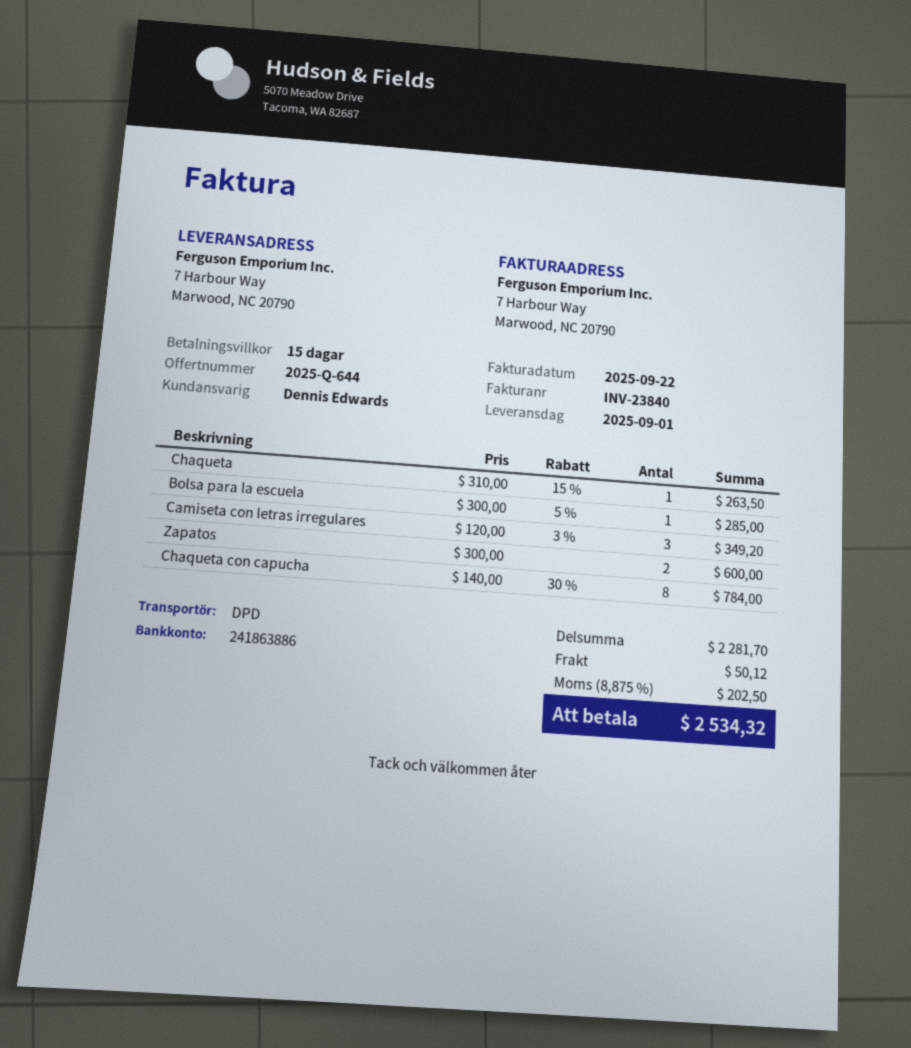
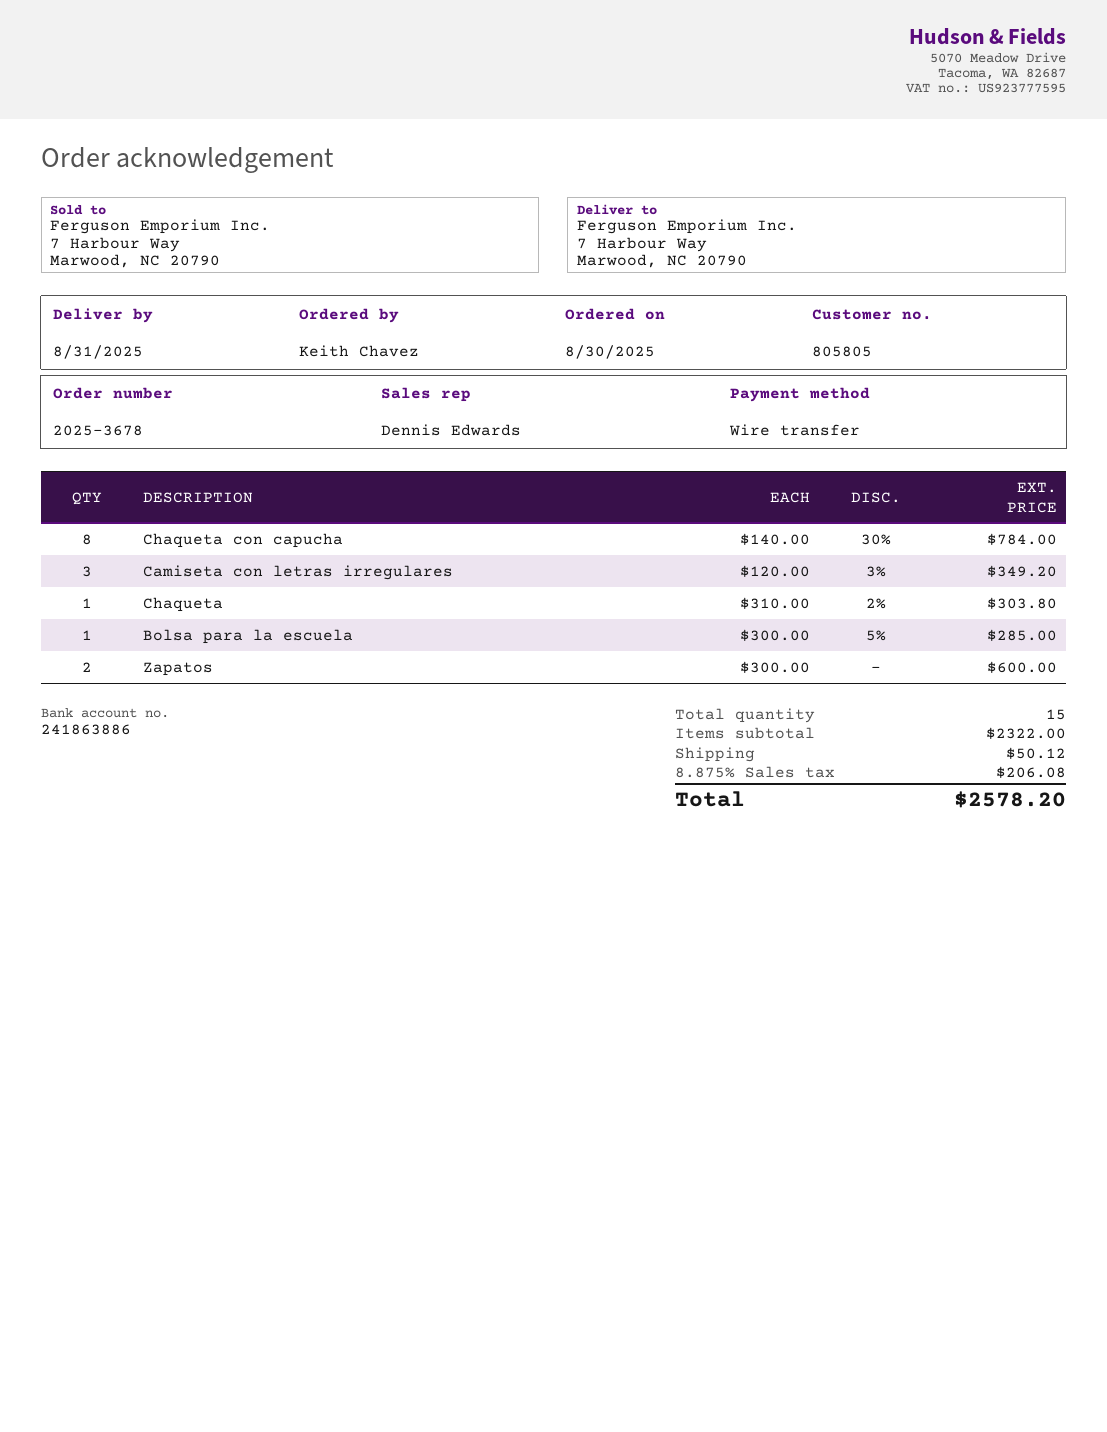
delivery date: 2025-09-01 -> 2025-08-31
Chaqueta: 1 x 310.00 - 15% = 263.50 -> 1 x 310.00 - 2% = 303.80
subtotal: 2281.70 -> 2322.00
tax: 8.875% = 202.50 -> 8.875% = 206.08
total: 2534.32 -> 2578.20

